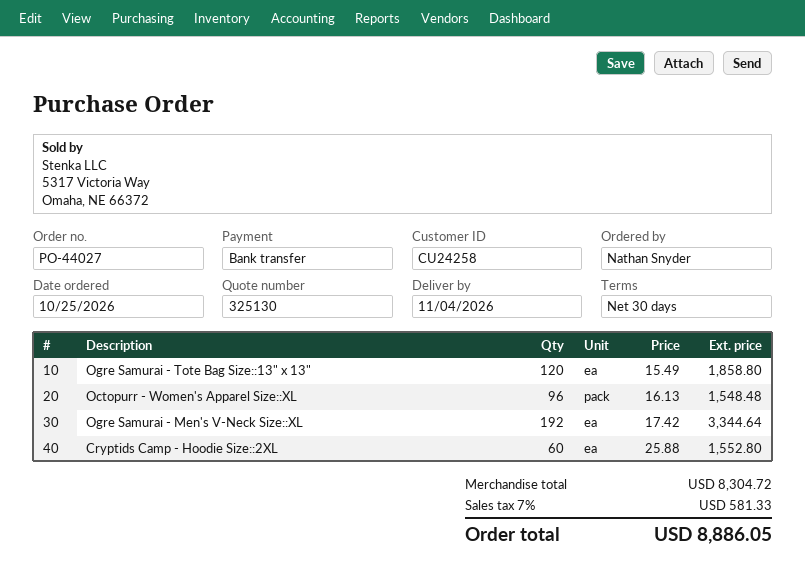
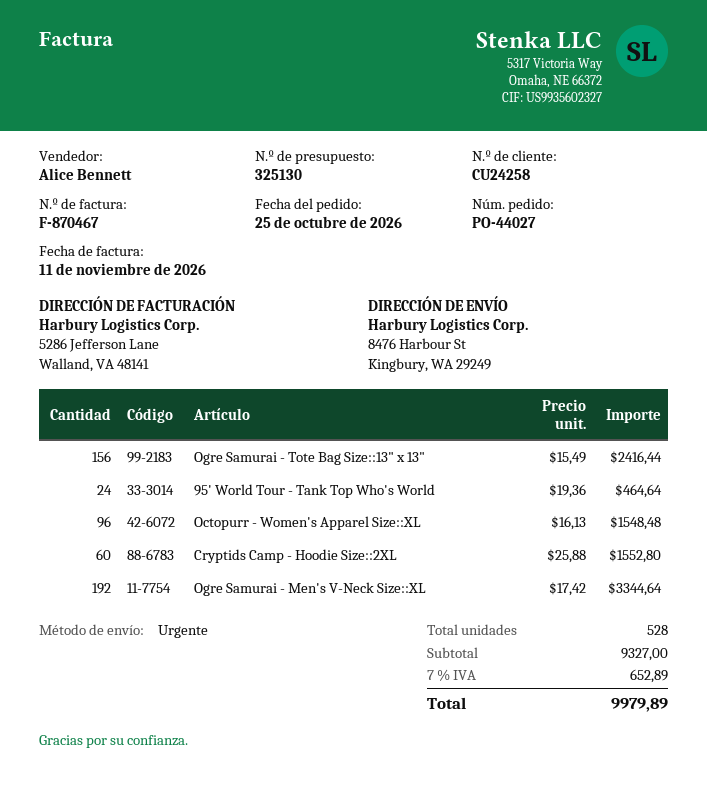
Ogre Samurai - Tote Bag Size::13" x 13": 120 x 15.49 = 1858.80 -> 156 x 15.49 = 2416.44
95' World Tour - Tank Top Who's World: none -> 24 x 19.36 = 464.64
subtotal: 8304.72 -> 9327.00
tax: 7% = 581.33 -> 7% = 652.89
total: 8886.05 -> 9979.89

